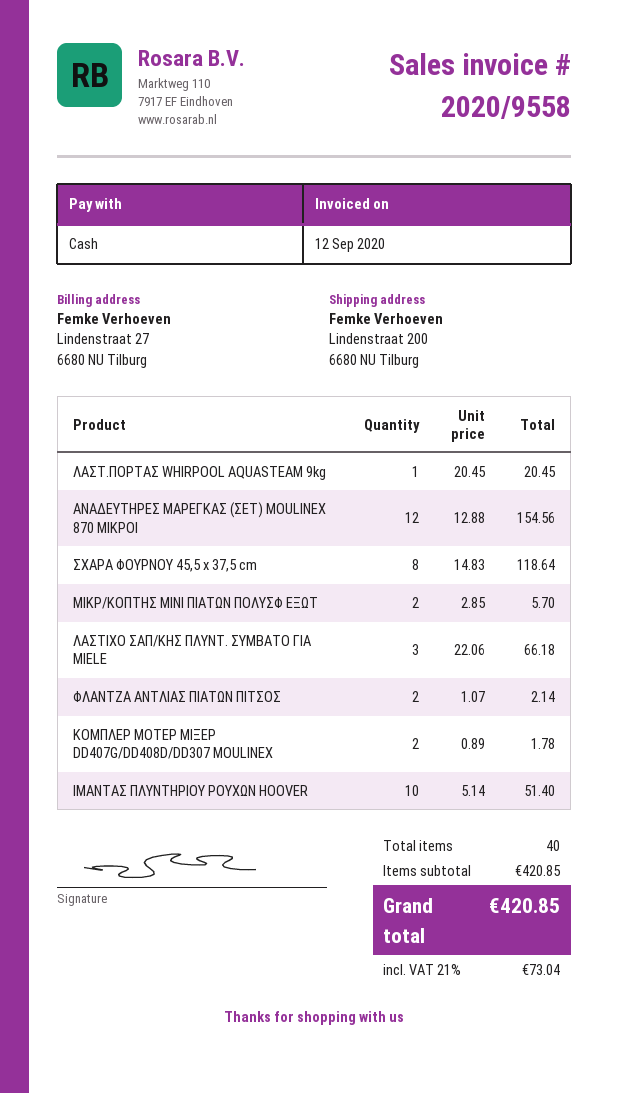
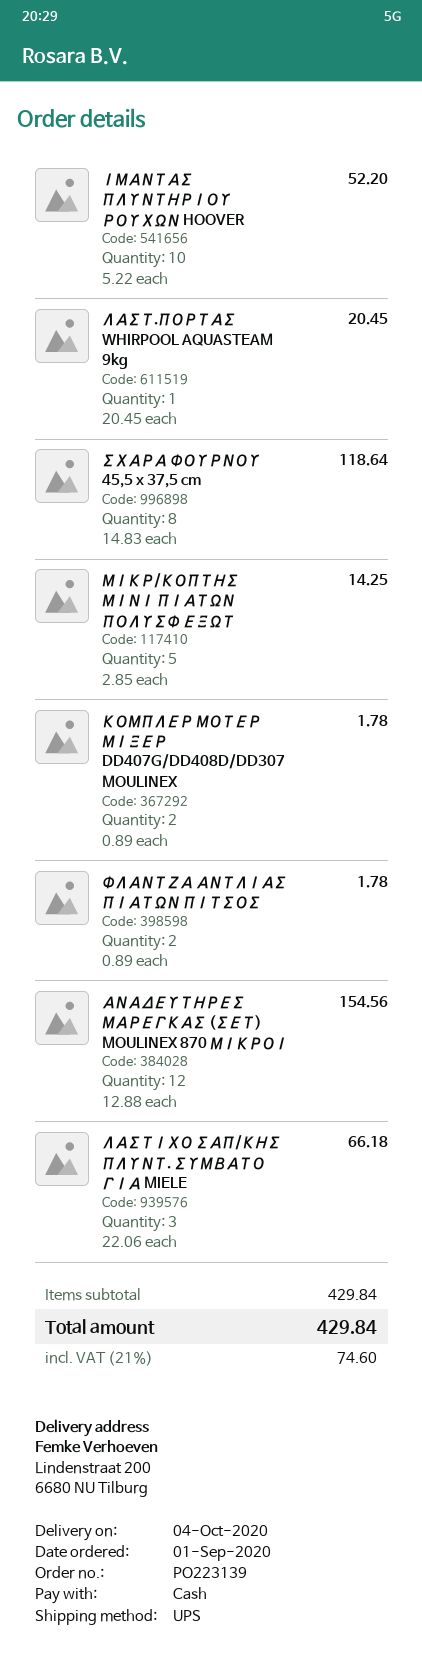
ΜΙΚΡ/ΚΟΠΤΗΣ ΜΙΝΙ ΠΙΑΤΩΝ ΠΟΛΥΣΦ ΕΞΩΤ: 2 x 2.85 = 5.70 -> 5 x 2.85 = 14.25
ΦΛΑΝΤΖΑ ΑΝΤΛΙΑΣ ΠΙΑΤΩΝ ΠΙΤΣΟΣ: 2 x 1.07 = 2.14 -> 2 x 0.89 = 1.78
ΙΜΑΝΤΑΣ ΠΛΥΝΤΗΡΙΟΥ ΡΟΥΧΩΝ HOOVER: 10 x 5.14 = 51.40 -> 10 x 5.22 = 52.20
subtotal: 420.85 -> 429.84
tax: 21% = 73.04 -> 21% = 74.60
total: 420.85 -> 429.84

